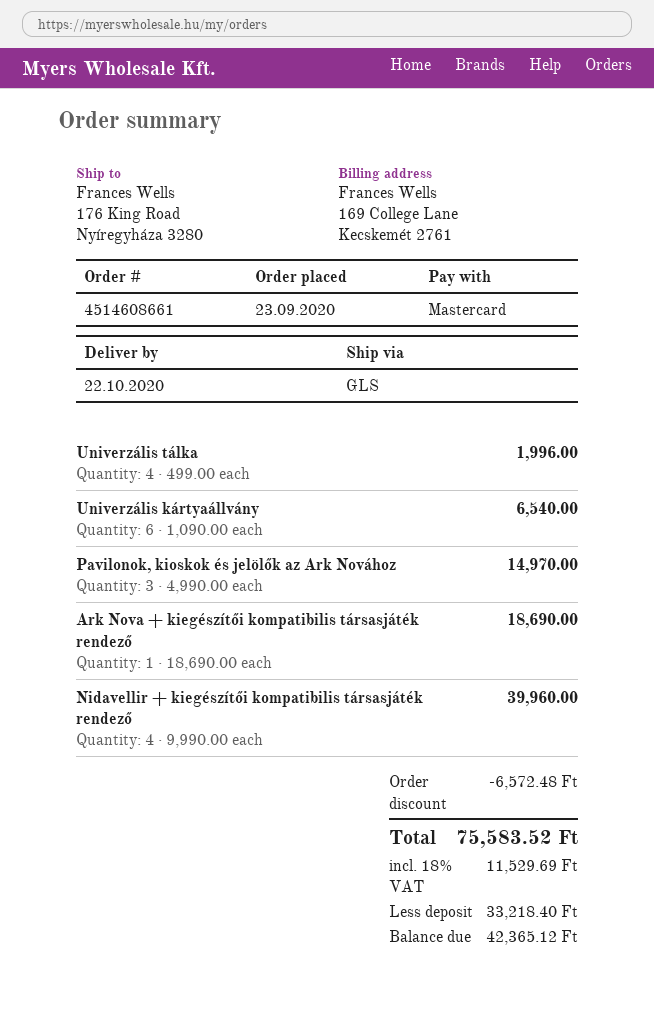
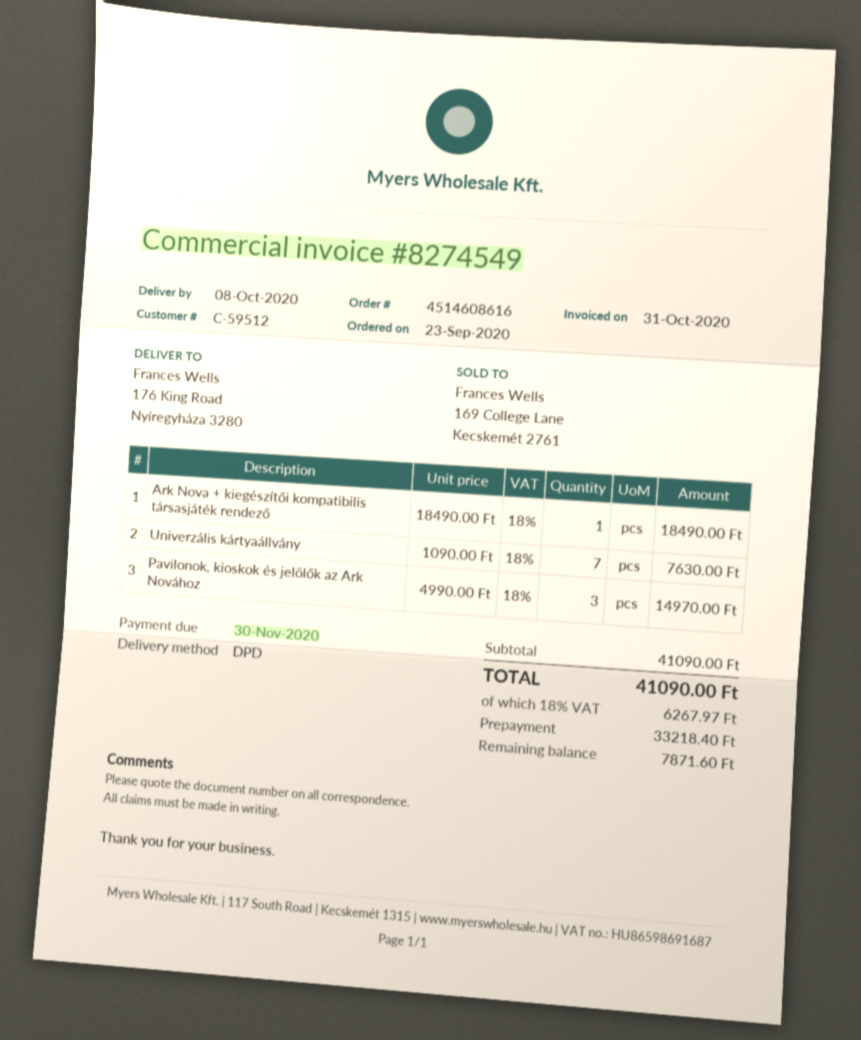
order number: 4514608661 -> 4514608616
delivery date: 2020-10-22 -> 2020-10-08
shipping method: GLS -> DPD
Univerzális tálka: 4 x 499.00 = 1996.00 -> none
Univerzális kártyaállvány: 6 x 1090.00 = 6540.00 -> 7 x 1090.00 = 7630.00
Ark Nova + kiegészítői kompatibilis társasjáték rendező: 1 x 18690.00 = 18690.00 -> 1 x 18490.00 = 18490.00
Nidavellir + kiegészítői kompatibilis társasjáték rendező: 4 x 9990.00 = 39960.00 -> none
discount: 6572.48 -> none
tax: 18% = 11529.69 -> 18% = 6267.97
total: 75583.52 -> 41090.00
balance: 42365.12 -> 7871.60

